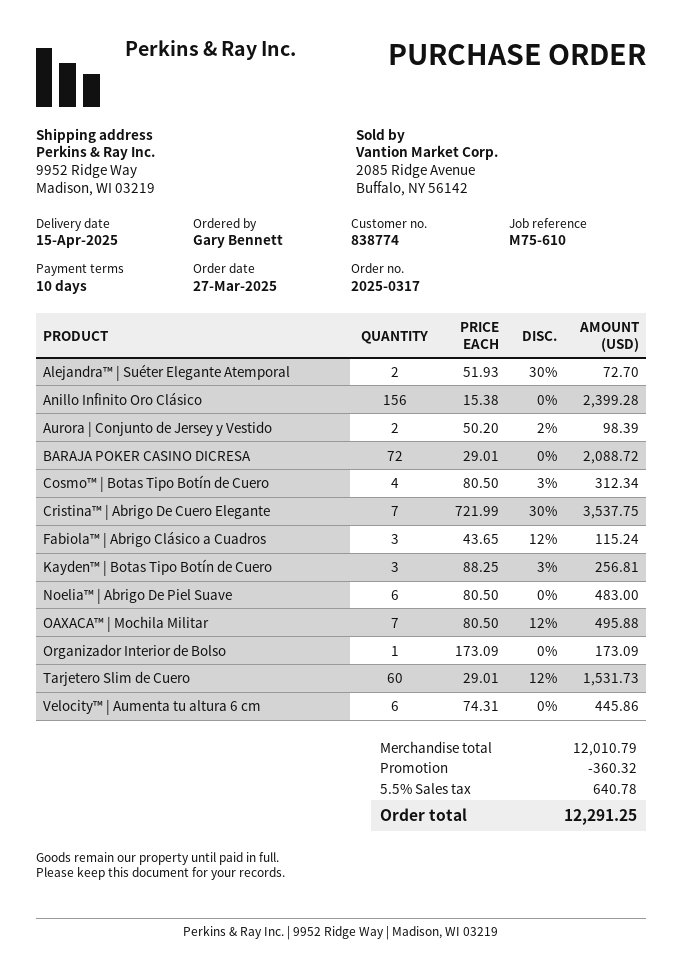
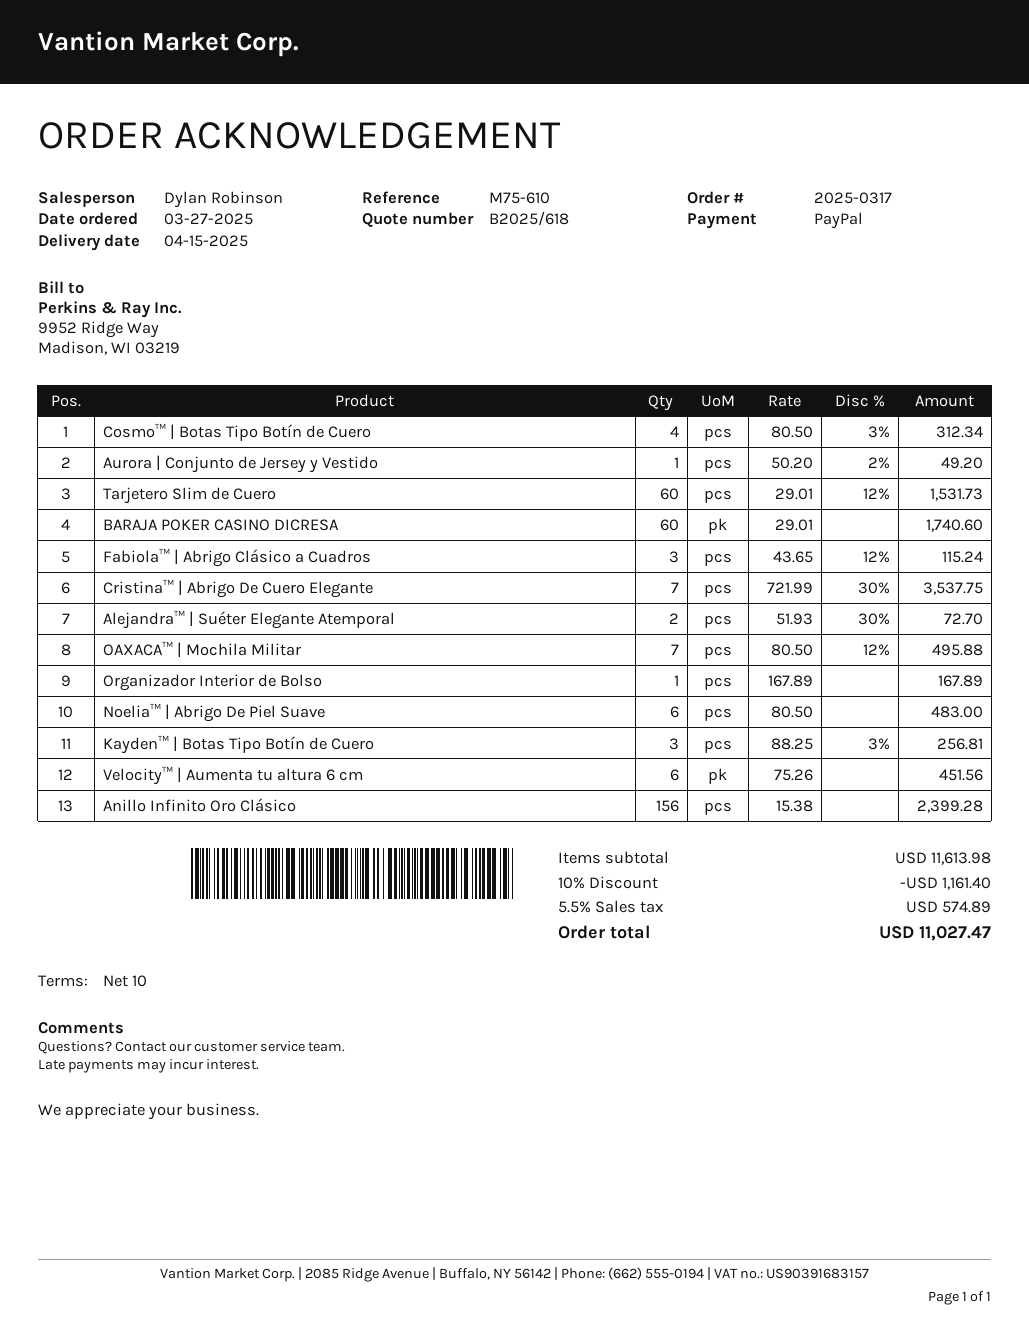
Aurora | Conjunto de Jersey y Vestido: 2 x 50.20 - 2% = 98.39 -> 1 x 50.20 - 2% = 49.20
BARAJA POKER CASINO DICRESA: 72 x 29.01 = 2088.72 -> 60 x 29.01 = 1740.60
Organizador Interior de Bolso: 1 x 173.09 = 173.09 -> 1 x 167.89 = 167.89
Velocity™ | Aumenta tu altura 6 cm: 6 x 74.31 = 445.86 -> 6 x 75.26 = 451.56
subtotal: 12010.79 -> 11613.98
discount: 360.32 -> 1161.40
tax: 5.5% = 640.78 -> 5.5% = 574.89
total: 12291.25 -> 11027.47

